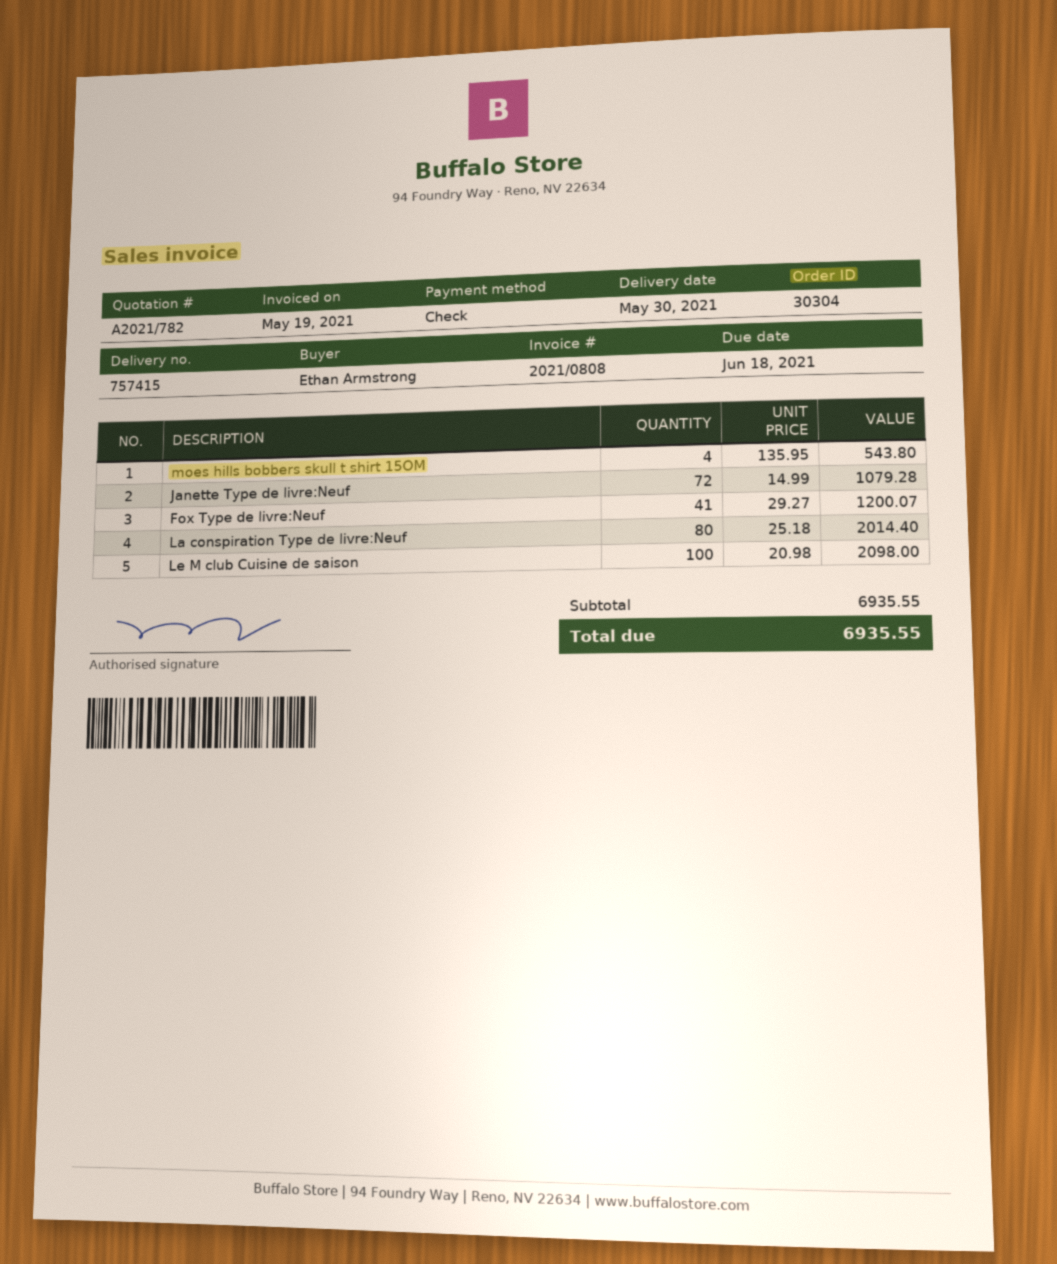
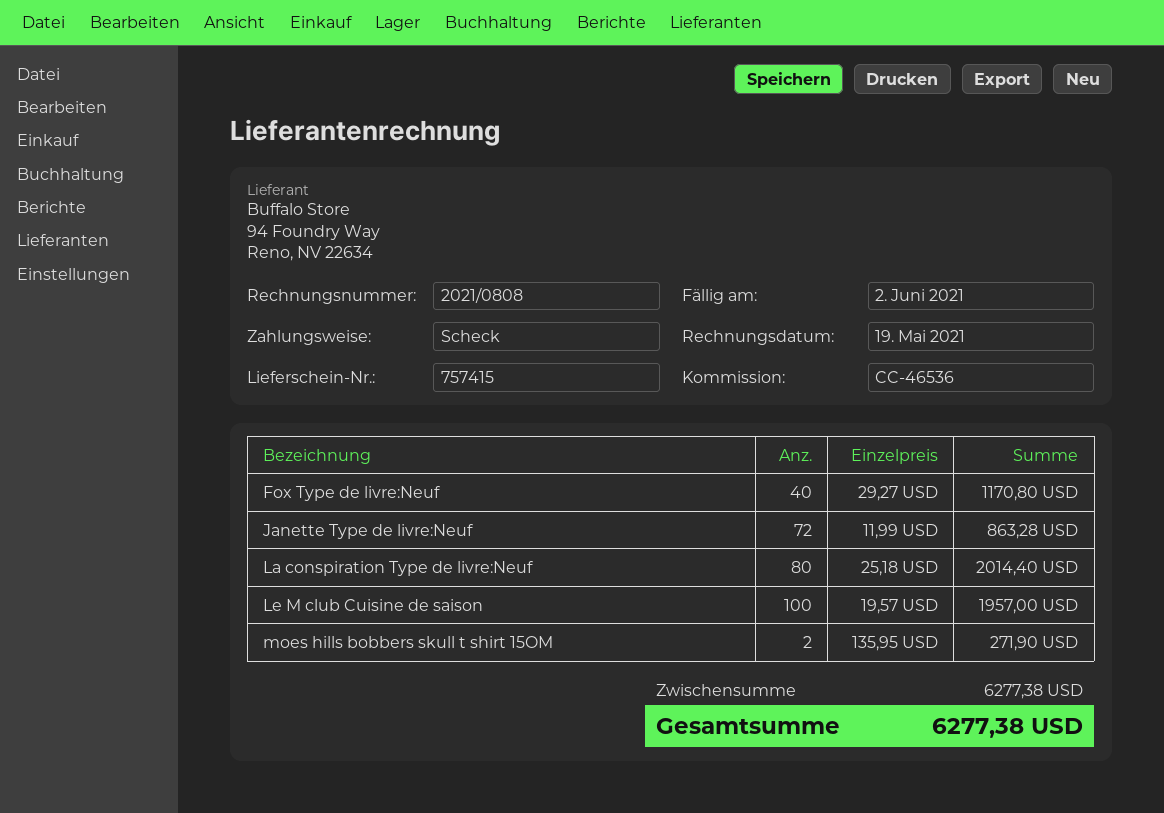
due date: 2021-06-18 -> 2021-06-02
moes hills bobbers skull t shirt 15OM: 4 x 135.95 = 543.80 -> 2 x 135.95 = 271.90
Janette Type de livre:Neuf: 72 x 14.99 = 1079.28 -> 72 x 11.99 = 863.28
Fox Type de livre:Neuf: 41 x 29.27 = 1200.07 -> 40 x 29.27 = 1170.80
Le M club Cuisine de saison: 100 x 20.98 = 2098.00 -> 100 x 19.57 = 1957.00
subtotal: 6935.55 -> 6277.38
total: 6935.55 -> 6277.38

